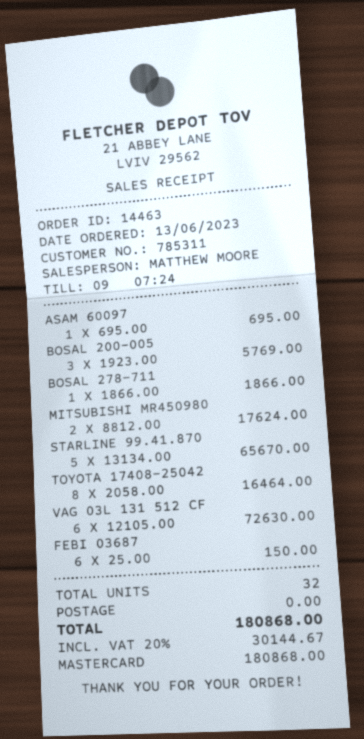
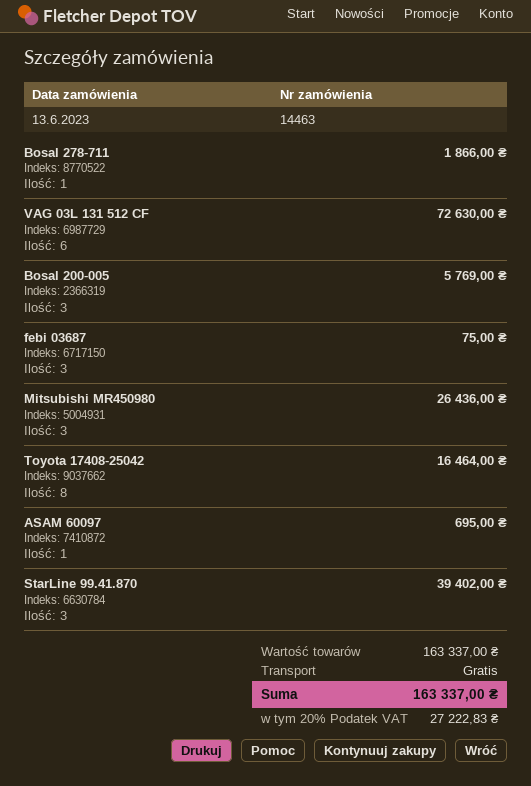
MITSUBISHI MR450980: 2 for 17624.00 -> 3 for 26436.00
STARLINE 99.41.870: 5 for 65670.00 -> 3 for 39402.00
FEBI 03687: 6 for 150.00 -> 3 for 75.00
tax: 20% = 30144.67 -> 20% = 27222.83
total: 180868.00 -> 163337.00

